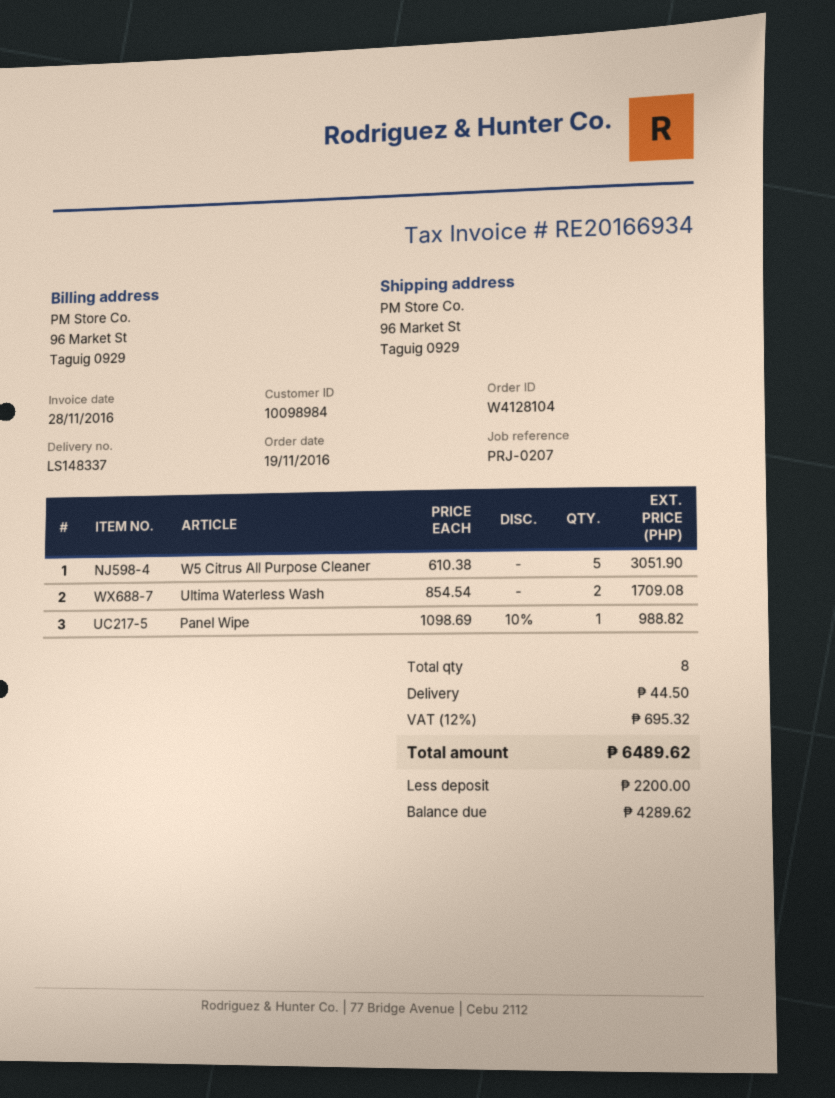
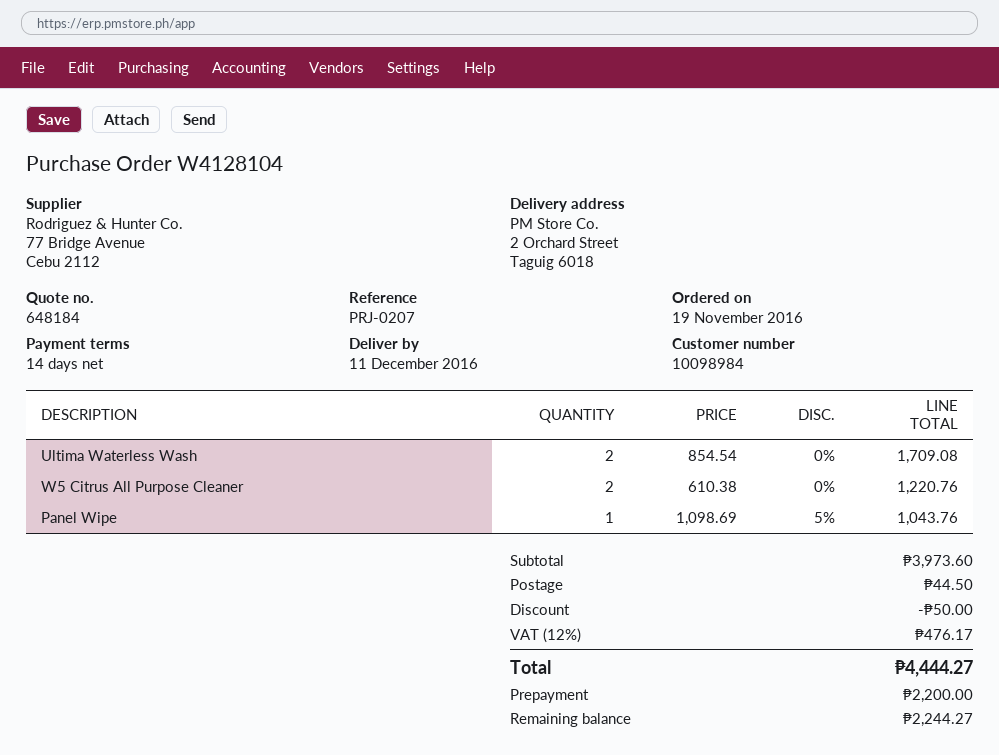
ship to: 96 Market St, Taguig 0929 -> 2 Orchard Street, Taguig 6018
W5 Citrus All Purpose Cleaner: 5 x 610.38 = 3051.90 -> 2 x 610.38 = 1220.76
Panel Wipe: 1 x 1098.69 - 10% = 988.82 -> 1 x 1098.69 - 5% = 1043.76
discount: none -> 50.00
tax: 12% = 695.32 -> 12% = 476.17
total: 6489.62 -> 4444.27
balance: 4289.62 -> 2244.27

